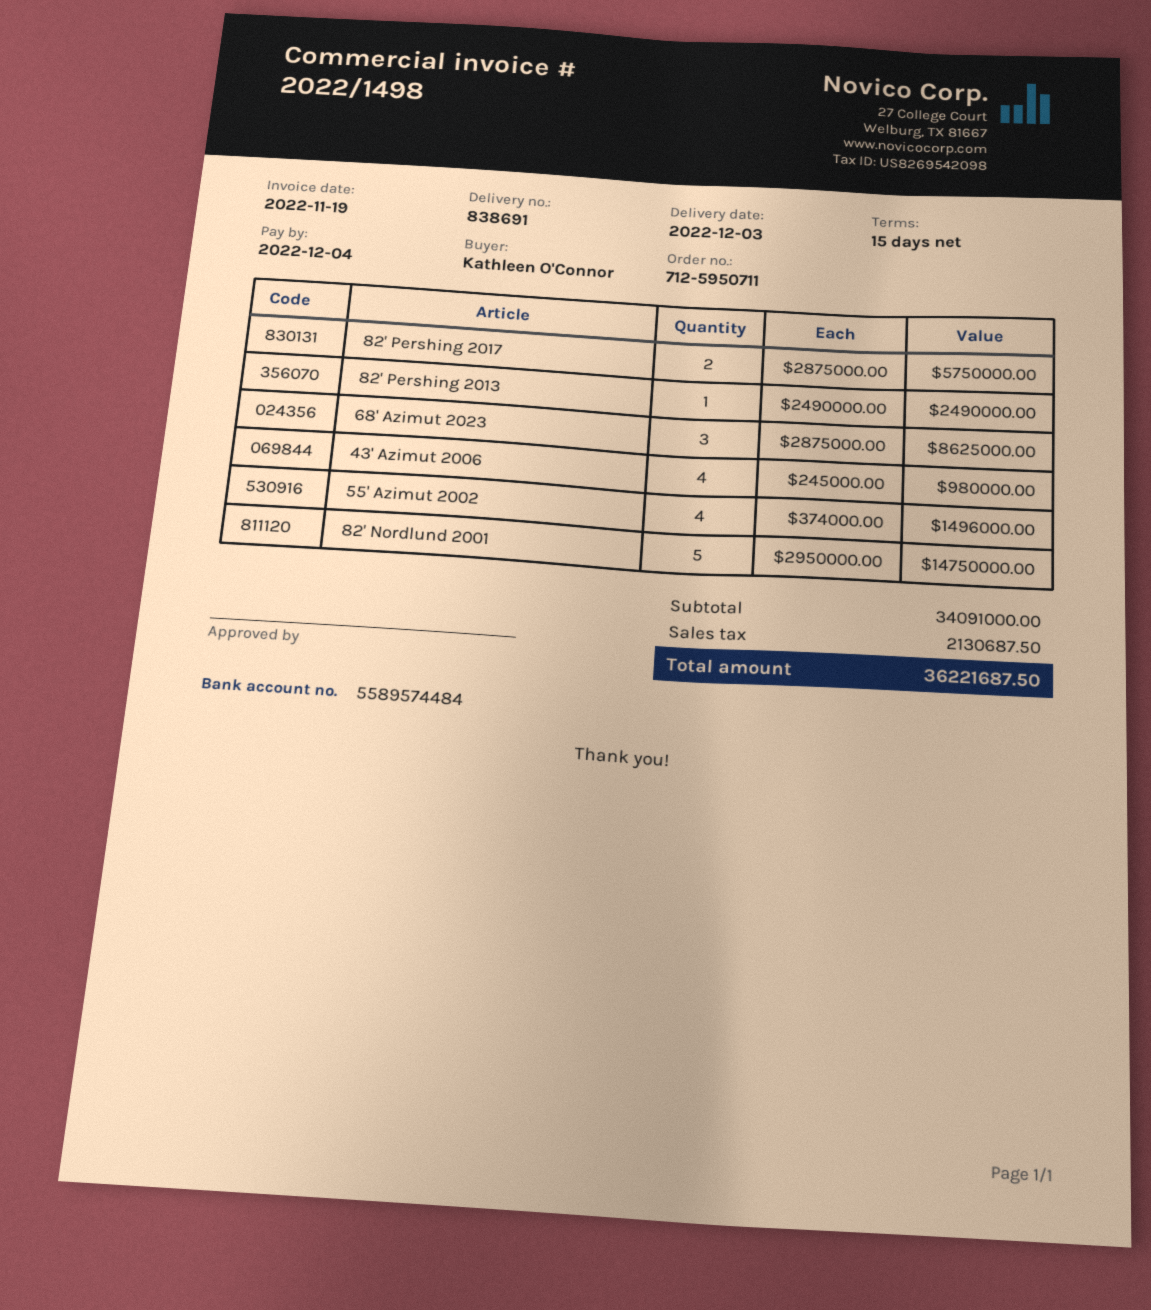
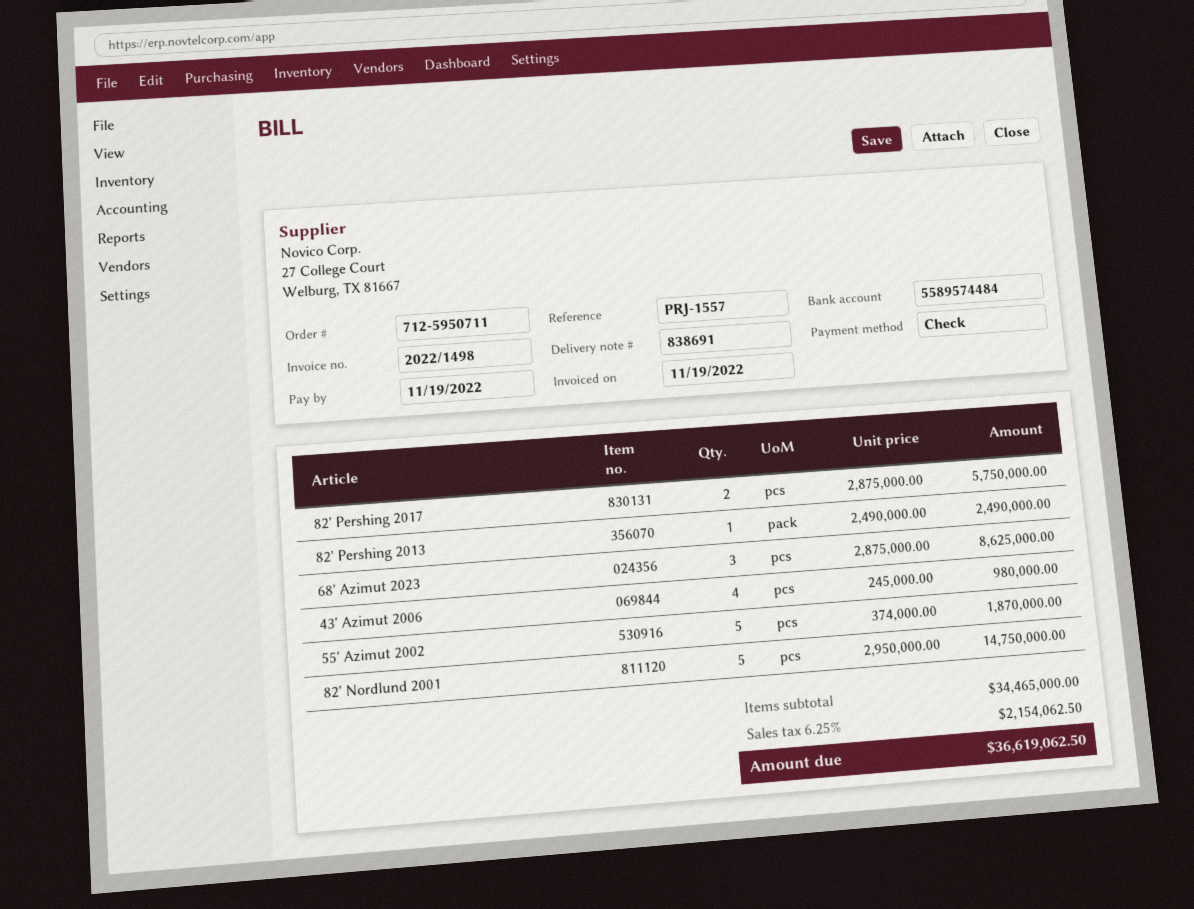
due date: 2022-12-04 -> 2022-11-19
55' Azimut 2002: 4 x 374000.00 = 1496000.00 -> 5 x 374000.00 = 1870000.00
subtotal: 34091000.00 -> 34465000.00
tax: 2130687.50 -> 2154062.50
total: 36221687.50 -> 36619062.50

